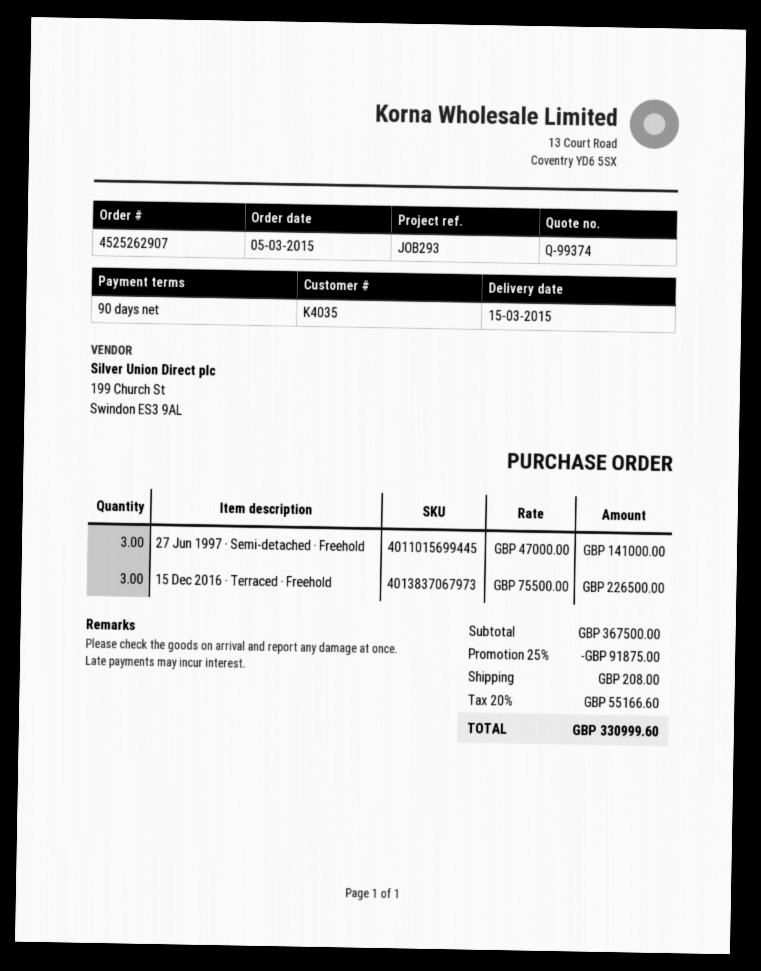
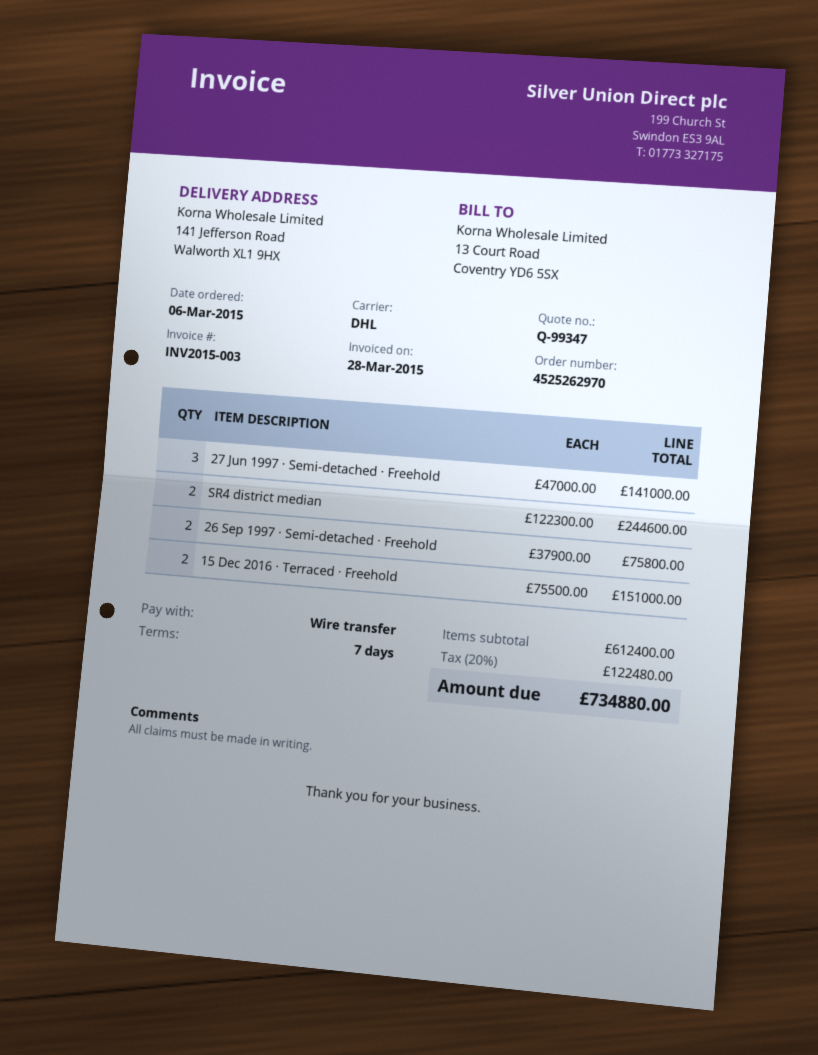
quote number: Q-99374 -> Q-99347
order number: 4525262907 -> 4525262970
order date: 2015-03-05 -> 2015-03-06
payment terms: 90 days -> 7 days
15 Dec 2016 · Terraced · Freehold: 3 x 75500.00 = 226500.00 -> 2 x 75500.00 = 151000.00
SR4 district median: none -> 2 x 122300.00 = 244600.00
26 Sep 1997 · Semi-detached · Freehold: none -> 2 x 37900.00 = 75800.00
subtotal: 367500.00 -> 612400.00
discount: 25% = 91875.00 -> none
shipping: 208.00 -> none
tax: 20% = 55166.60 -> 20% = 122480.00
total: 330999.60 -> 734880.00

